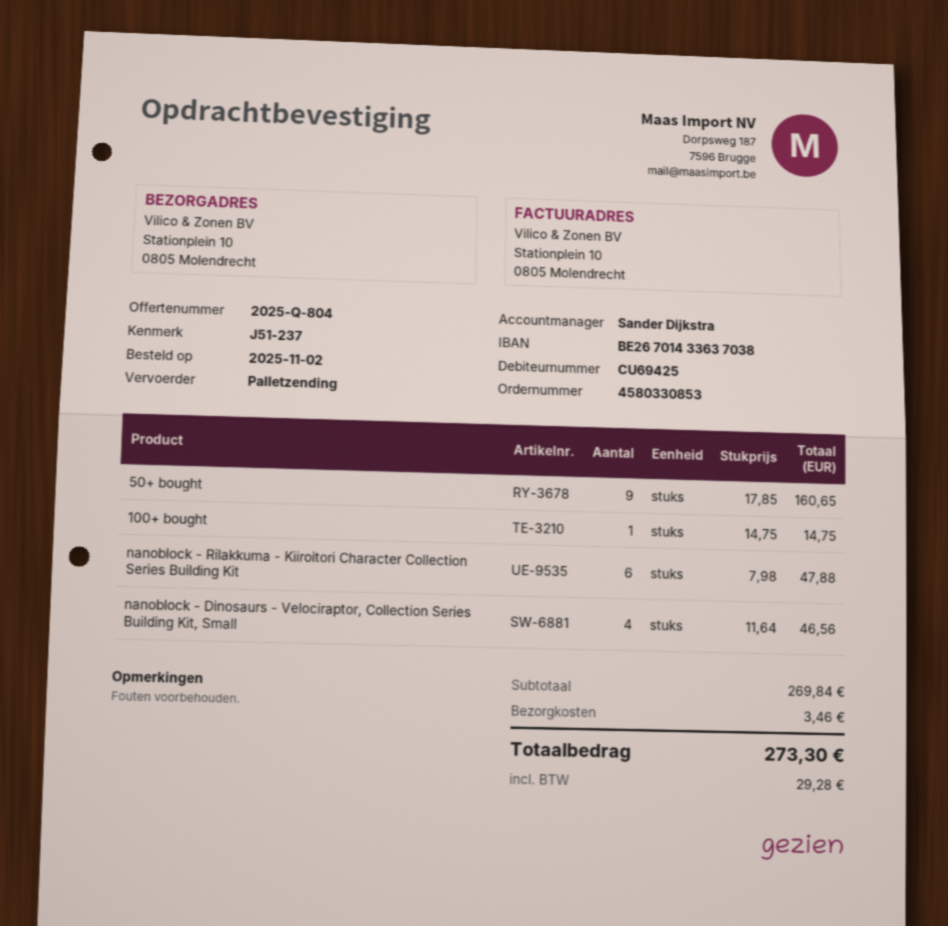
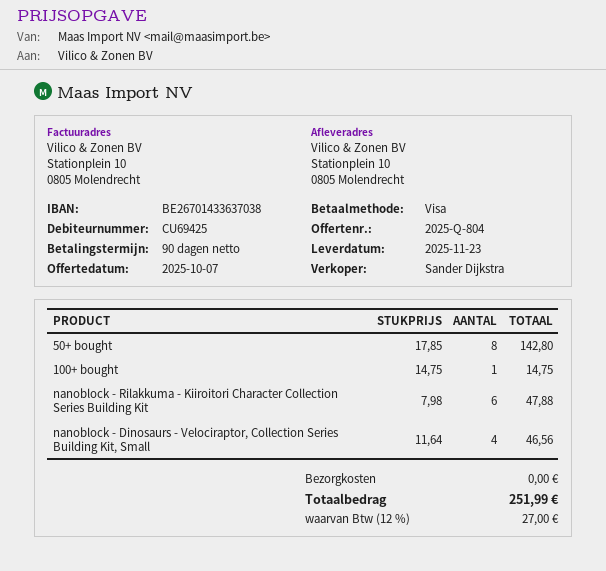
50+ bought: 9 x 17.85 = 160.65 -> 8 x 17.85 = 142.80
shipping: 3.46 -> 0.00
tax: 29.28 -> 27.00
total: 273.30 -> 251.99

